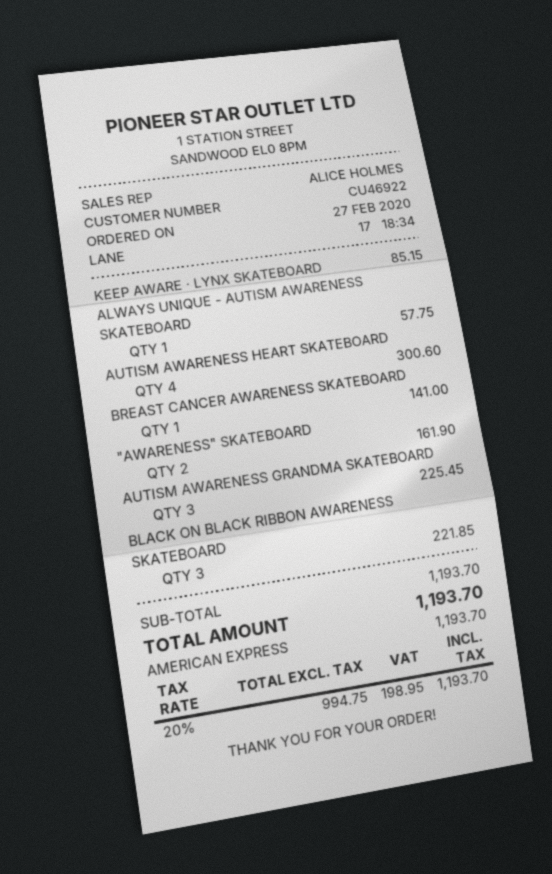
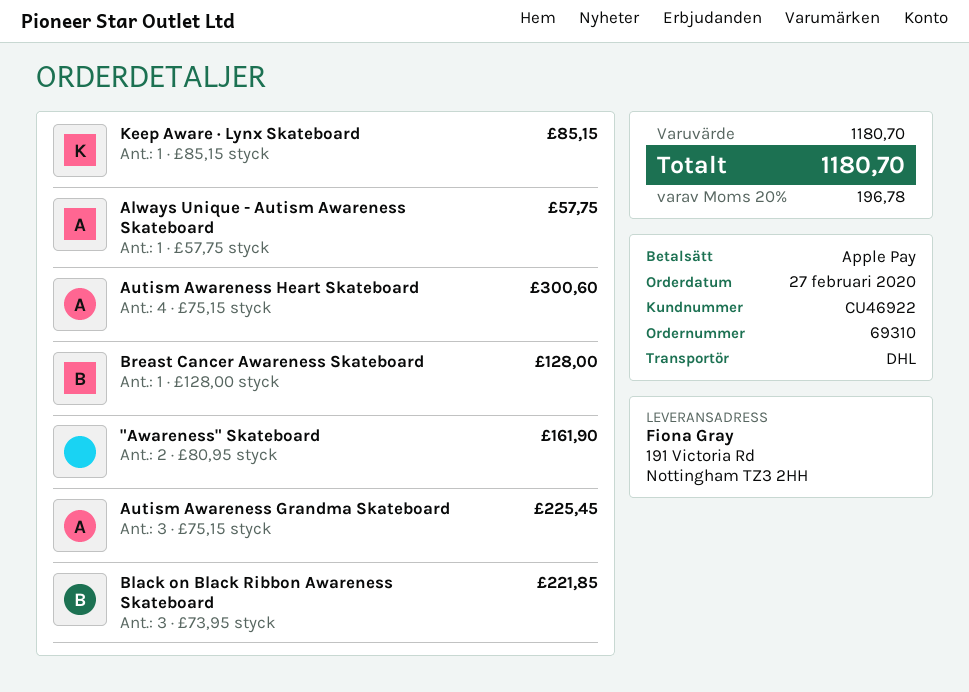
payment method: American Express -> Apple Pay
BREAST CANCER AWARENESS SKATEBOARD: 1 for 141.00 -> 1 for 128.00
subtotal: 1193.70 -> 1180.70
tax: 20% = 198.95 -> 20% = 196.78
total: 1193.70 -> 1180.70

